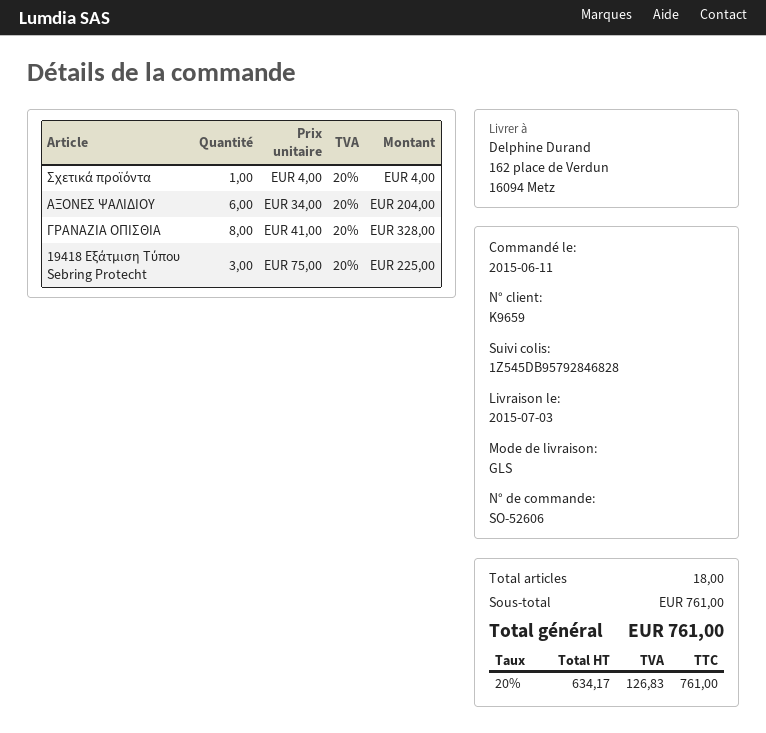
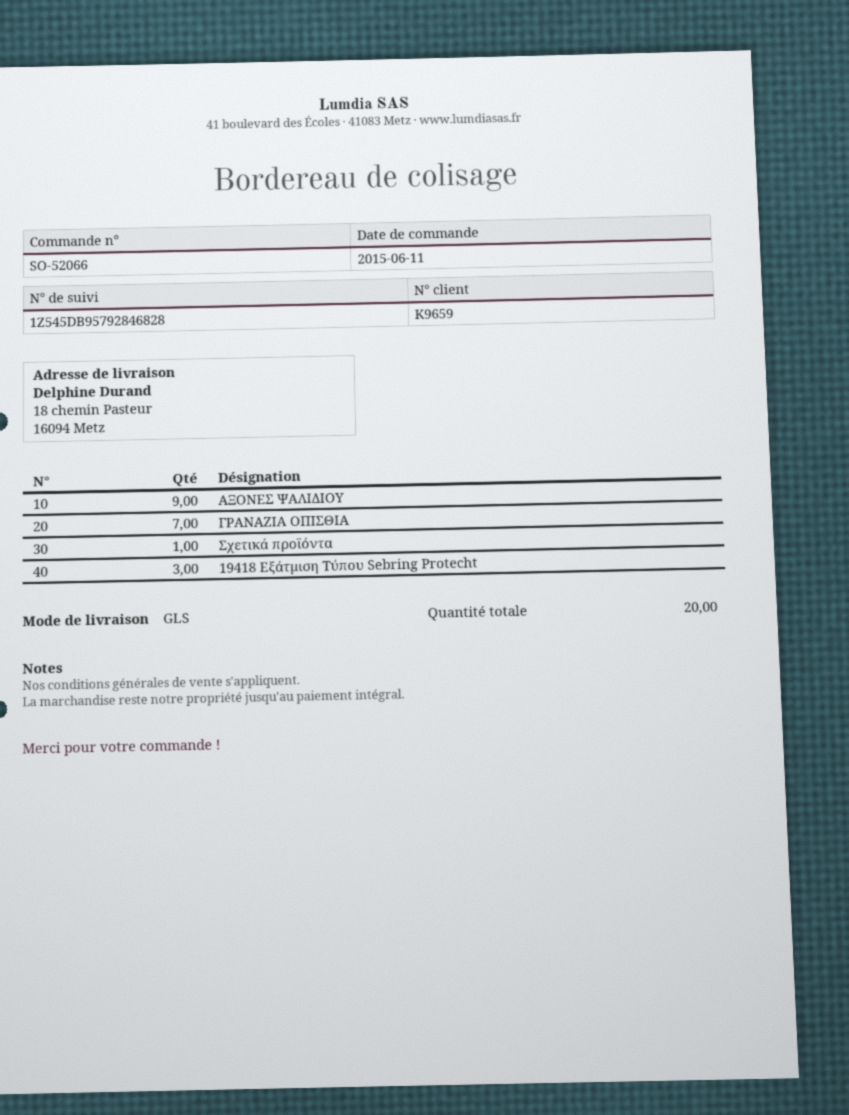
order number: SO-52606 -> SO-52066
ship to: 162 place de Verdun, 16094 Metz -> 18 chemin Pasteur, 16094 Metz
ΑΞΟΝΕΣ ΨΑΛΙΔΙΟΥ: 6 -> 9
ΓΡΑΝΑΖΙΑ ΟΠΙΣΘΙΑ: 8 -> 7
total quantity: 18 -> 20

